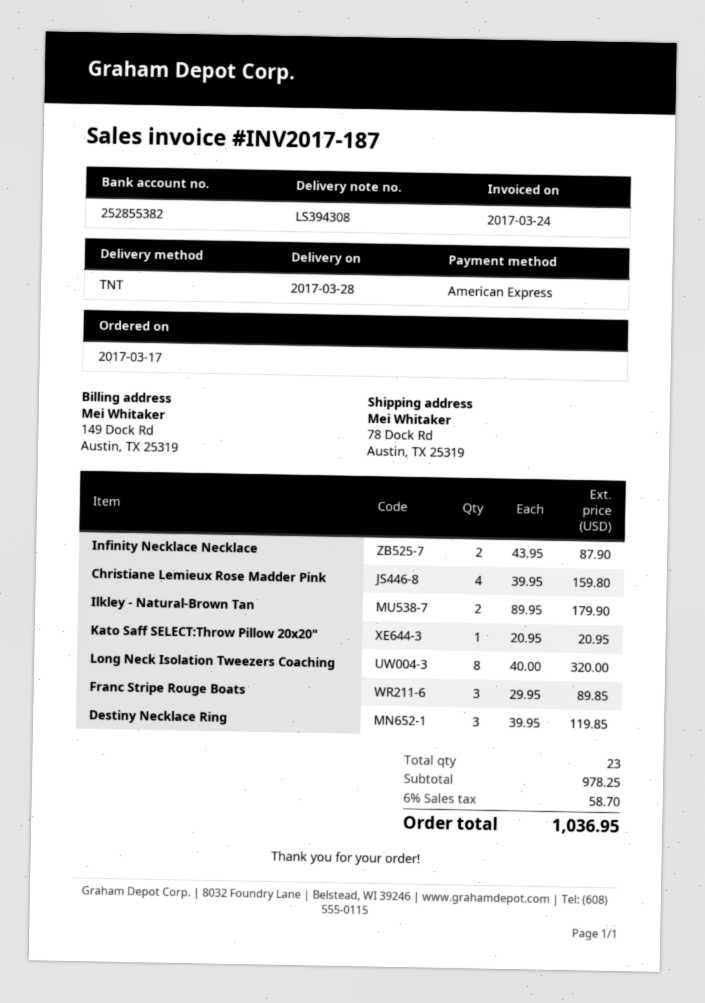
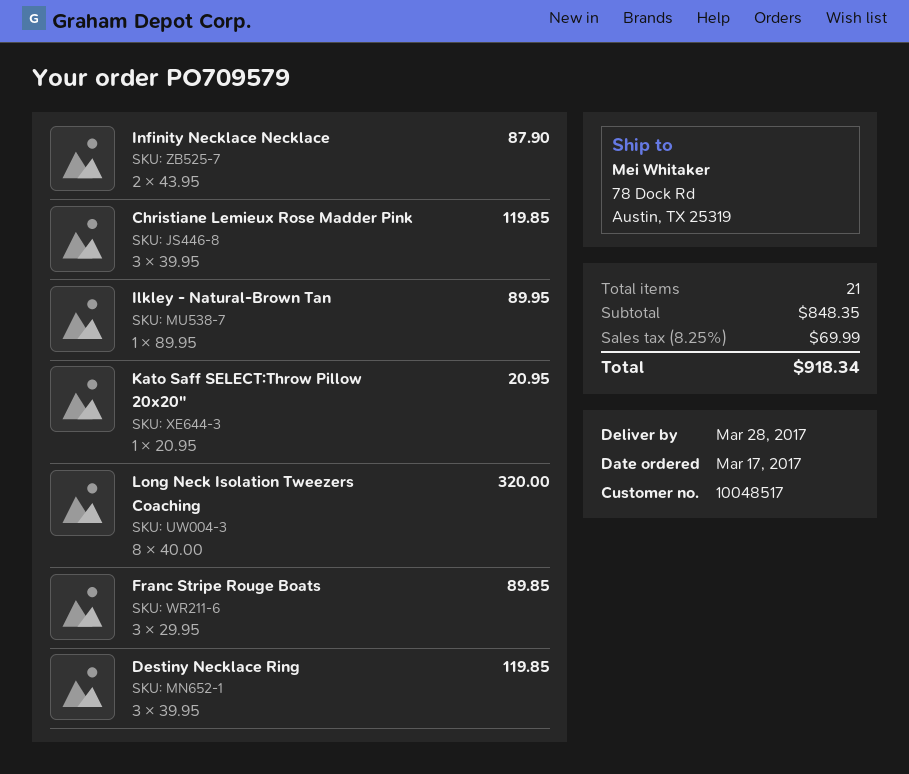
Christiane Lemieux Rose Madder Pink: 4 x 39.95 = 159.80 -> 3 x 39.95 = 119.85
Ilkley - Natural-Brown Tan: 2 x 89.95 = 179.90 -> 1 x 89.95 = 89.95
total quantity: 23 -> 21
subtotal: 978.25 -> 848.35
tax: 6% = 58.70 -> 8.25% = 69.99
total: 1036.95 -> 918.34

